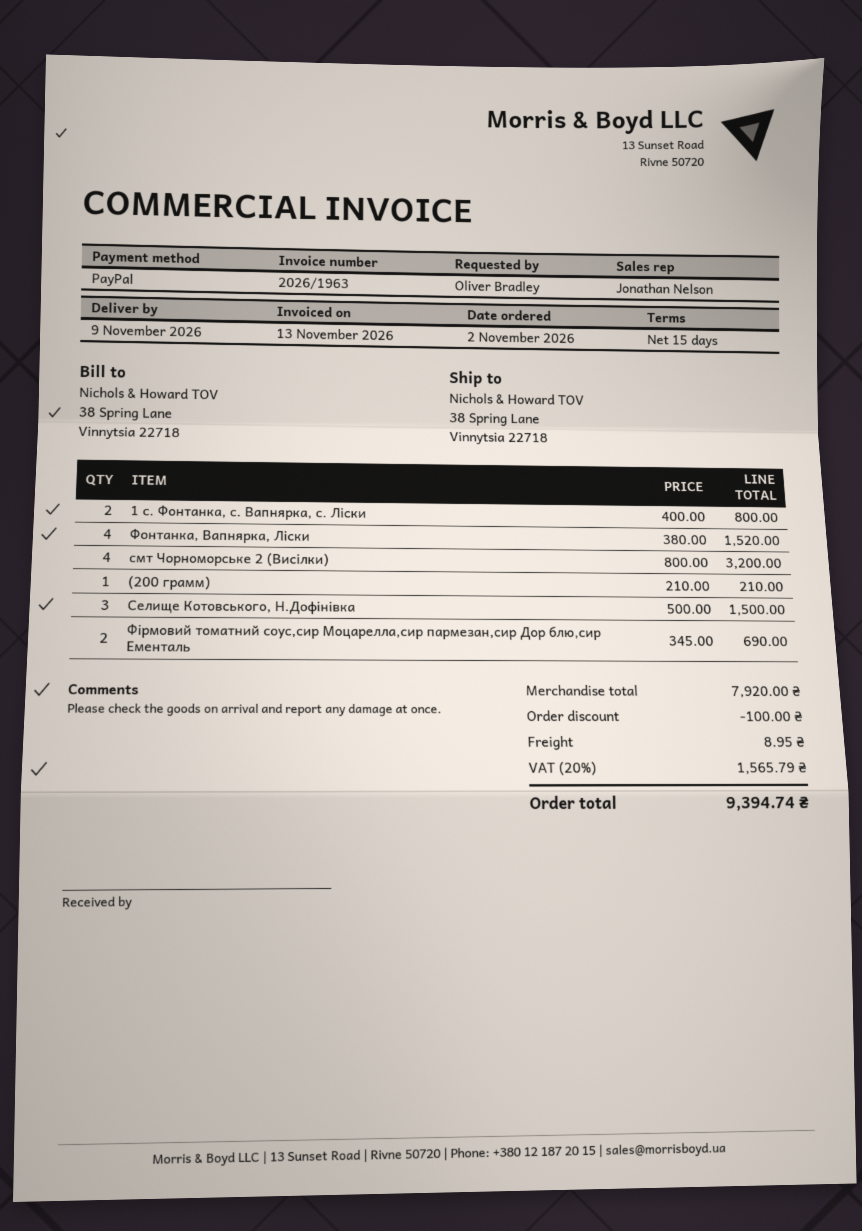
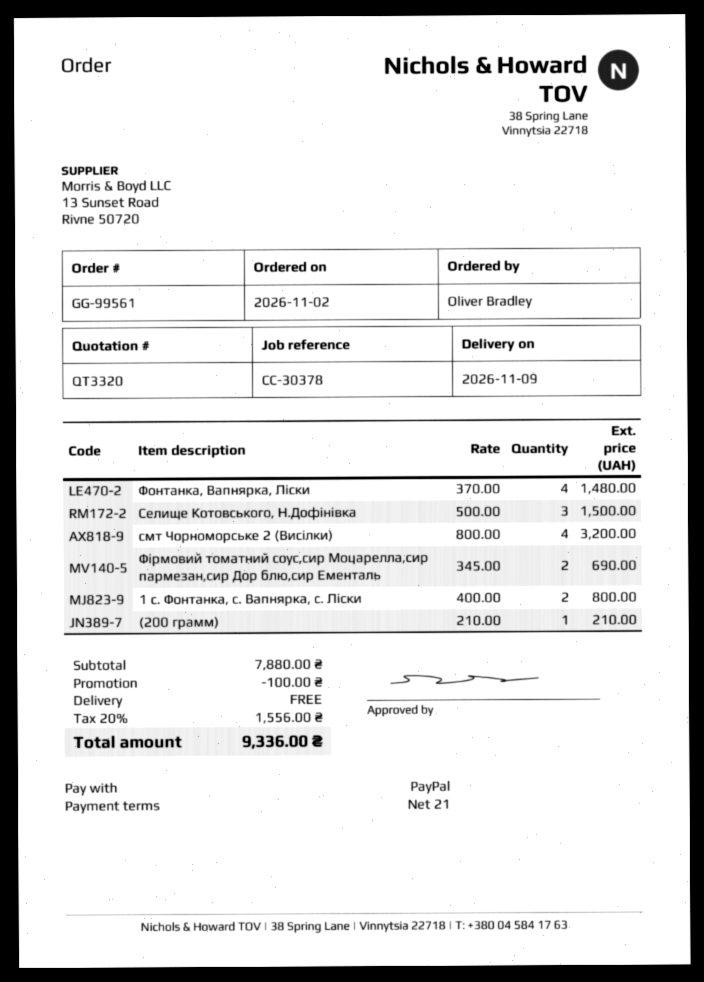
payment terms: 15 days -> 21 days
Фонтанка, Вапнярка, Ліски: 4 x 380.00 = 1520.00 -> 4 x 370.00 = 1480.00
subtotal: 7920.00 -> 7880.00
shipping: 8.95 -> 0.00
tax: 20% = 1565.79 -> 20% = 1556.00
total: 9394.74 -> 9336.00

